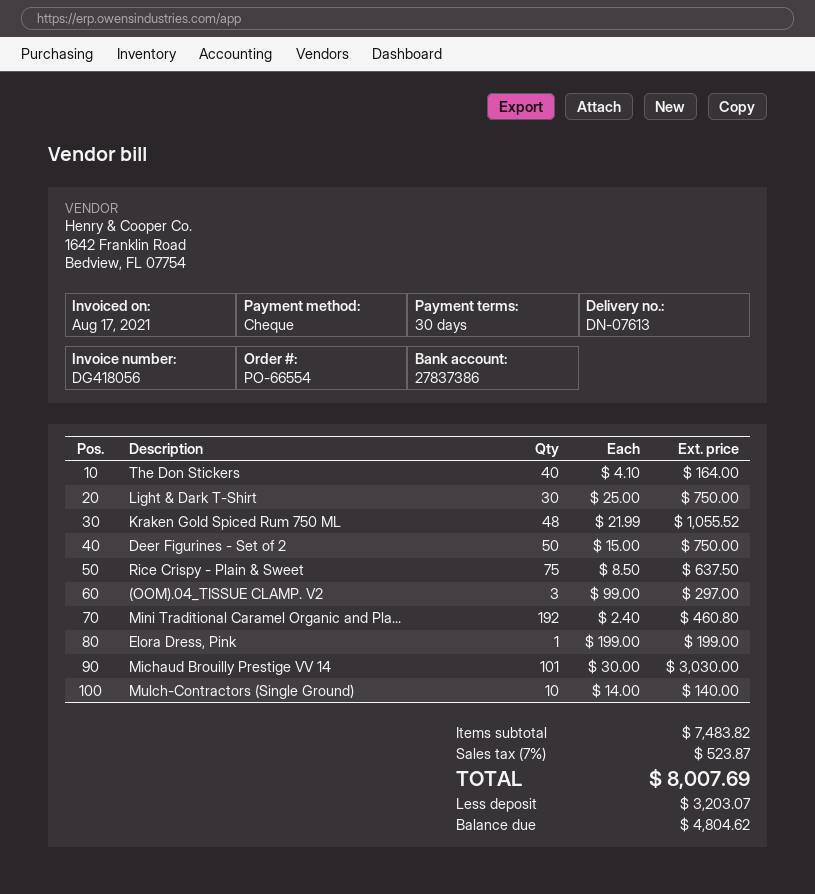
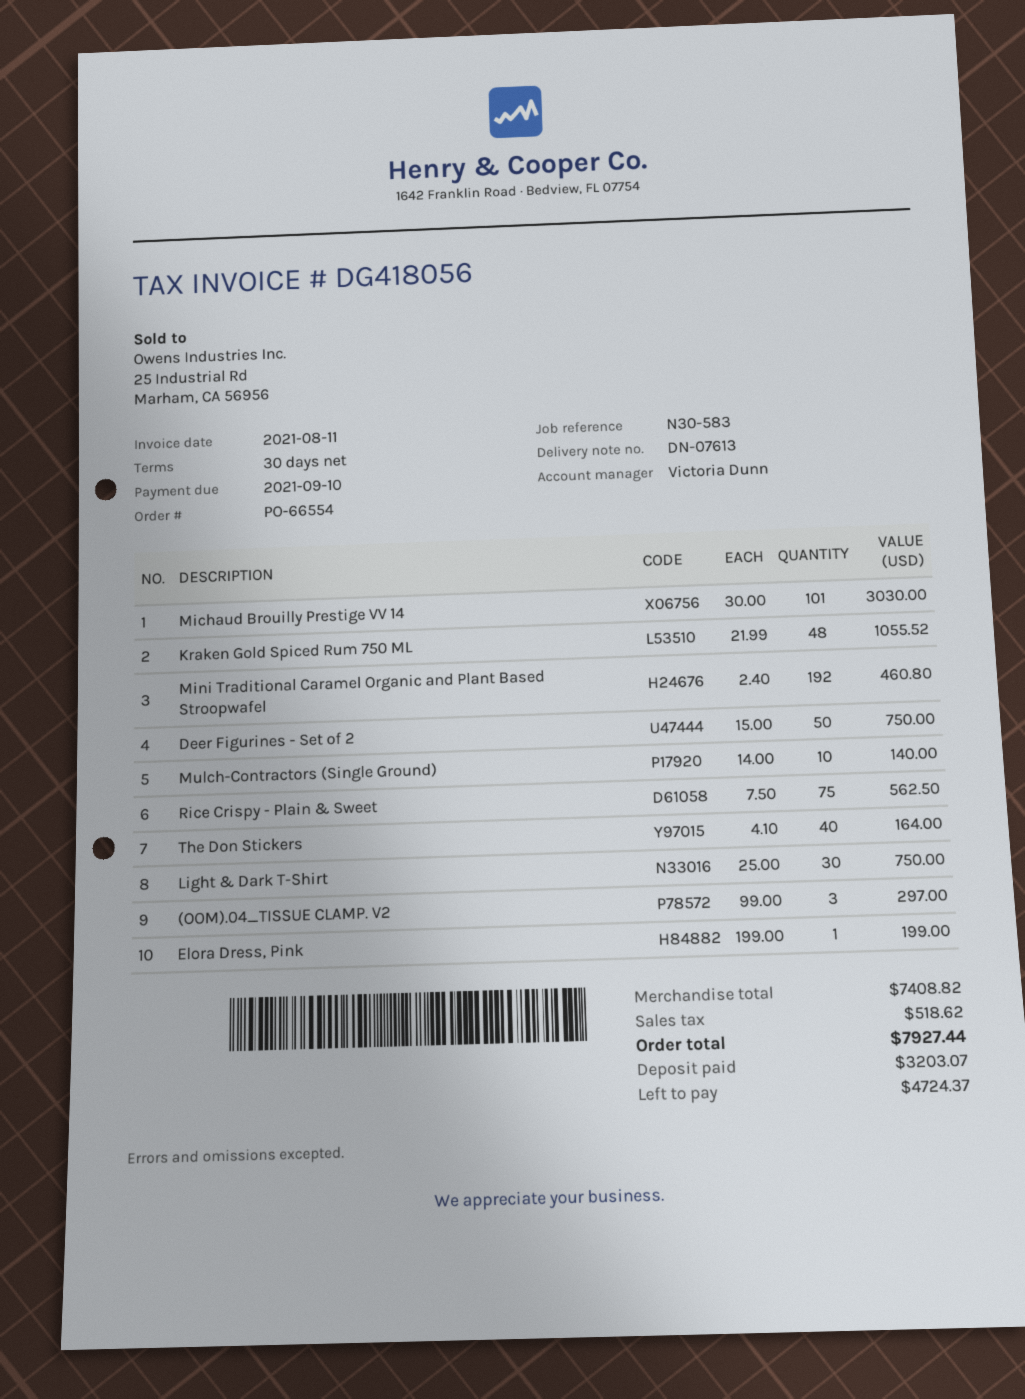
invoice date: 2021-08-17 -> 2021-08-11
Rice Crispy - Plain & Sweet: 75 x 8.50 = 637.50 -> 75 x 7.50 = 562.50
subtotal: 7483.82 -> 7408.82
tax: 523.87 -> 518.62
total: 8007.69 -> 7927.44
balance: 4804.62 -> 4724.37

